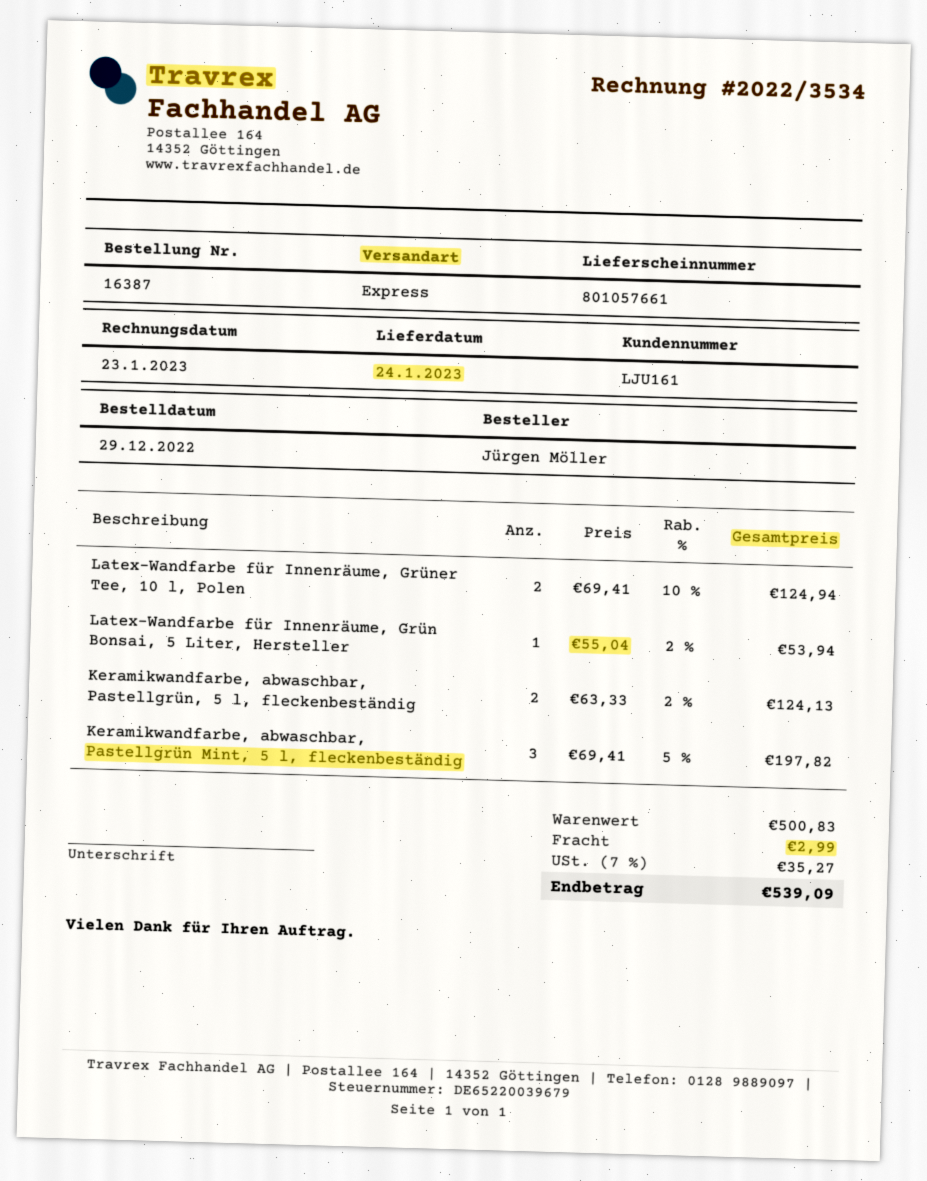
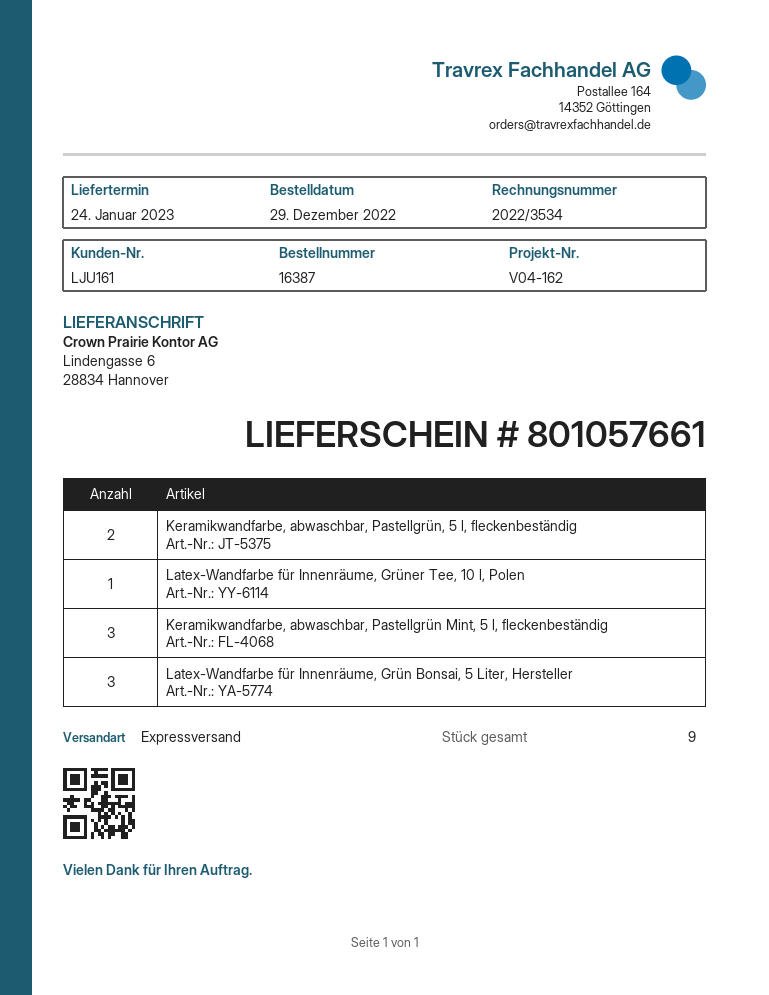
Latex-Wandfarbe für Innenräume, Grüner Tee, 10 l, Polen: 2 -> 1
Latex-Wandfarbe für Innenräume, Grün Bonsai, 5 Liter, Hersteller: 1 -> 3

